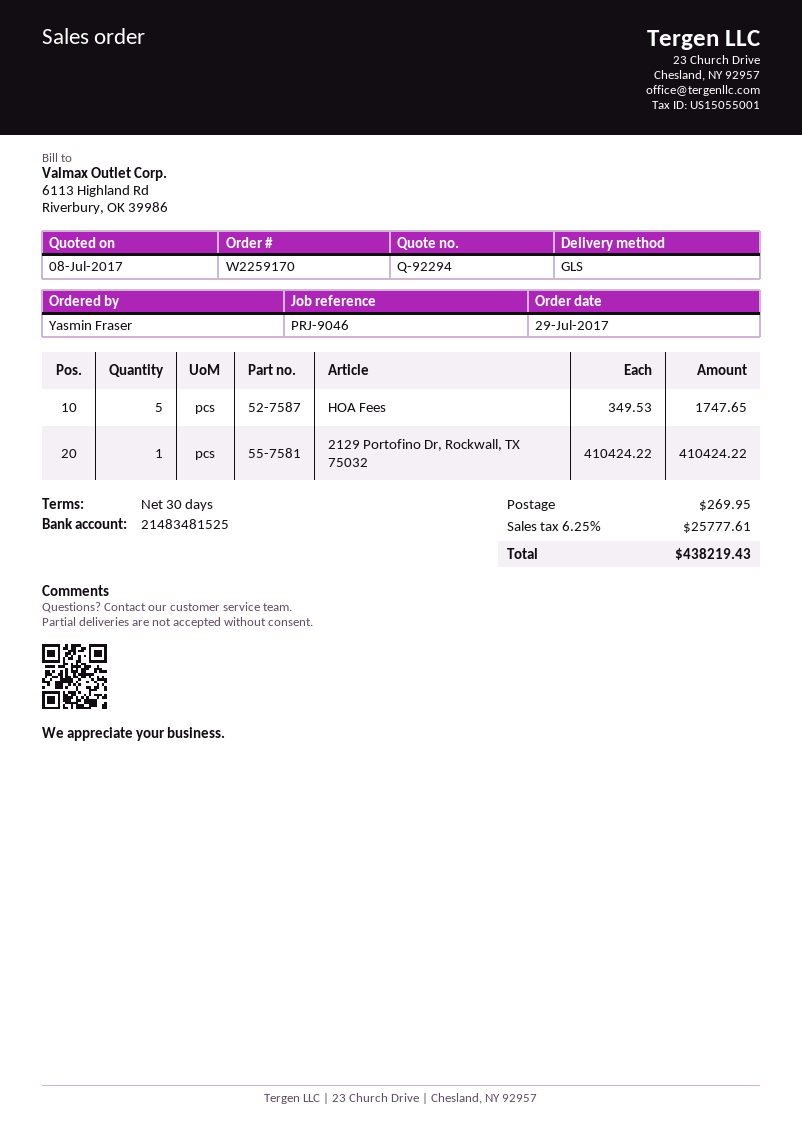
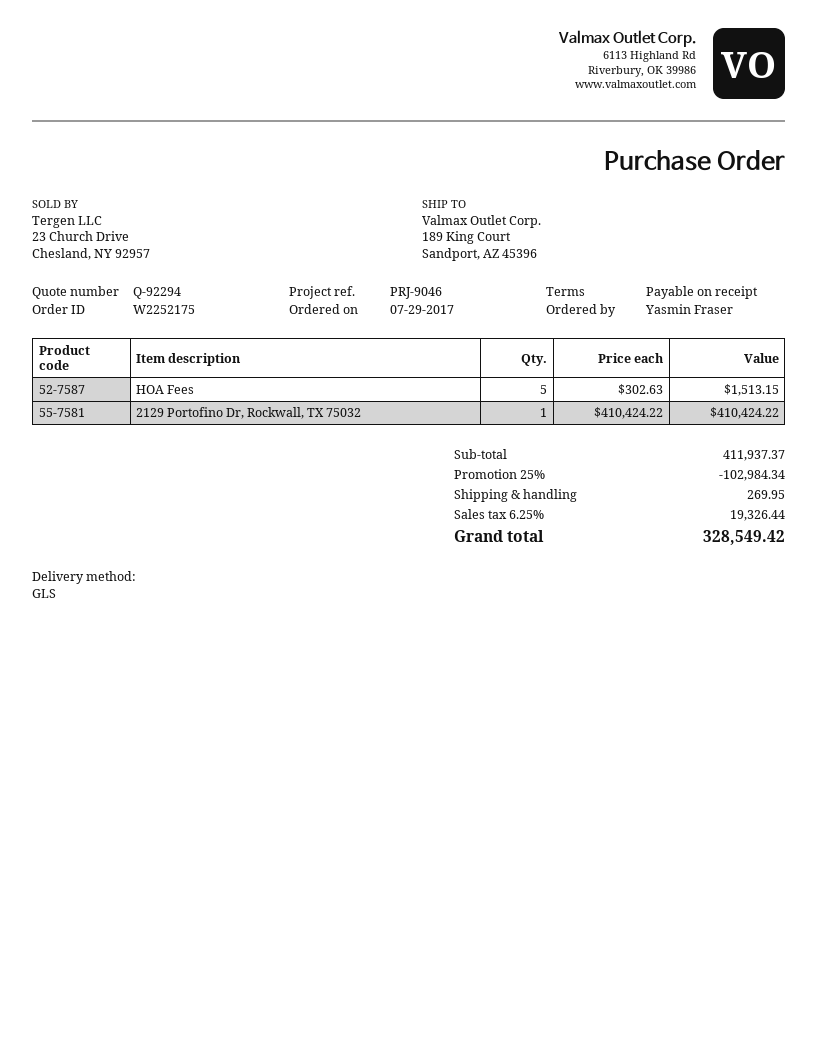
order number: W2259170 -> W2252175
payment terms: 30 days -> on receipt
HOA Fees: 5 x 349.53 = 1747.65 -> 5 x 302.63 = 1513.15
discount: none -> 25% = 102984.34
tax: 6.25% = 25777.61 -> 6.25% = 19326.44
total: 438219.43 -> 328549.42

